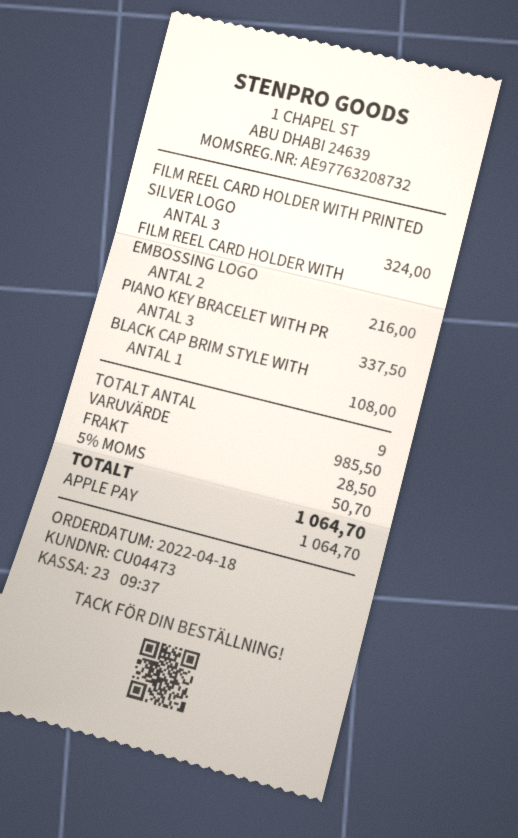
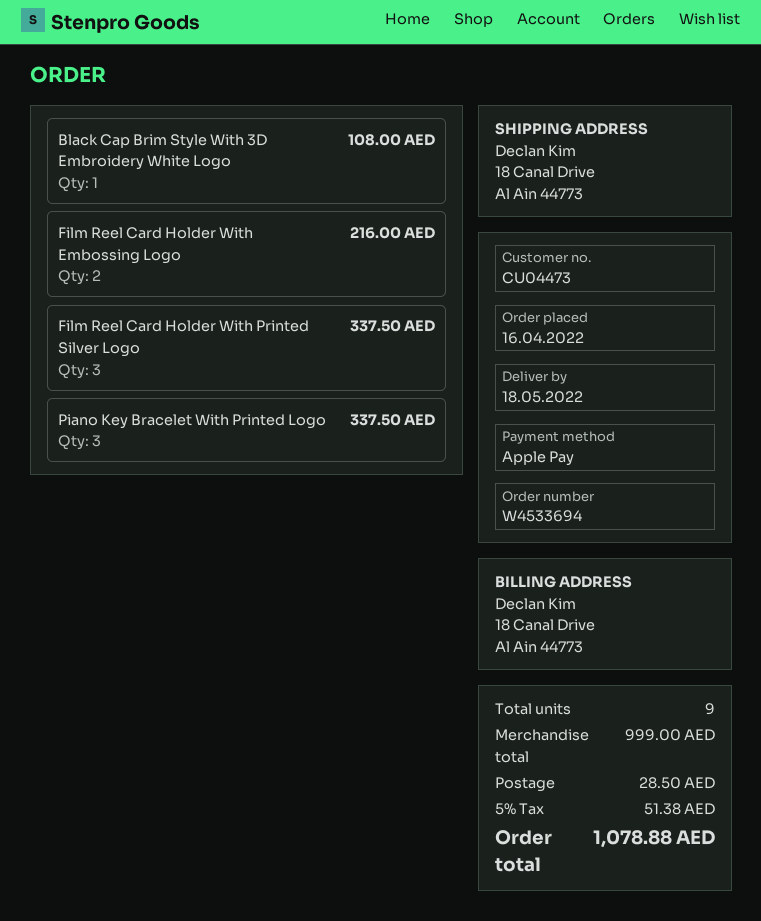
order date: 2022-04-18 -> 2022-04-16
FILM REEL CARD HOLDER WITH PRINTED SILVER LOGO: 3 for 324.00 -> 3 for 337.50
subtotal: 985.50 -> 999.00
tax: 5% = 50.70 -> 5% = 51.38
total: 1064.70 -> 1078.88

